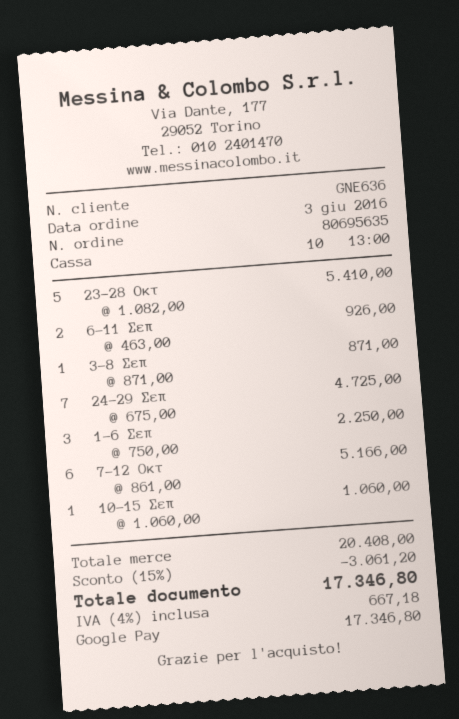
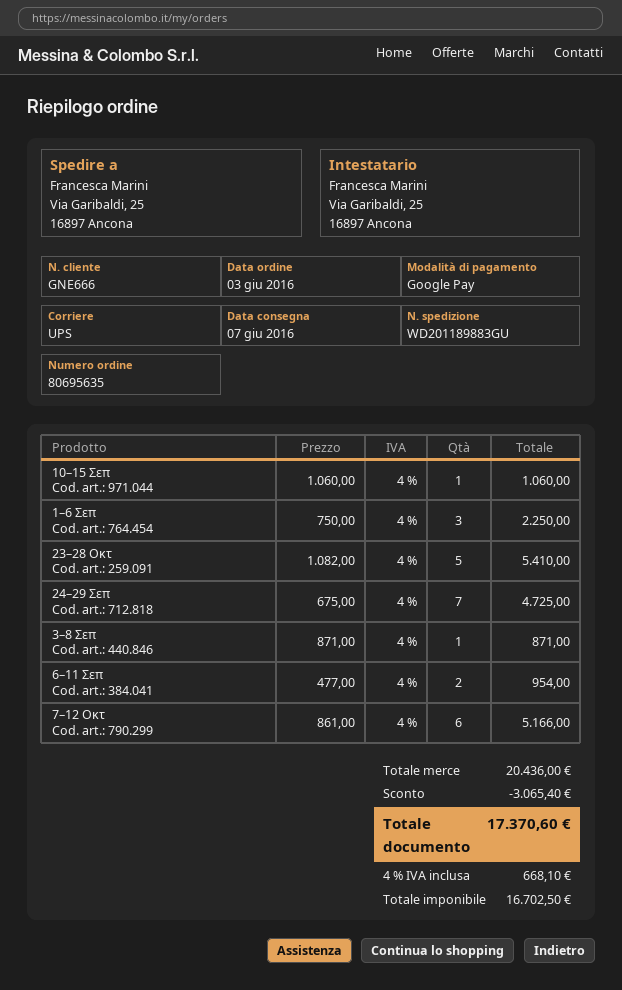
customer number: GNE636 -> GNE666
6–11 Σεπ: 2 x 463.00 = 926.00 -> 2 x 477.00 = 954.00
subtotal: 20408.00 -> 20436.00
discount: 3061.20 -> 3065.40
tax: 4% = 667.18 -> 4% = 668.10
total: 17346.80 -> 17370.60

